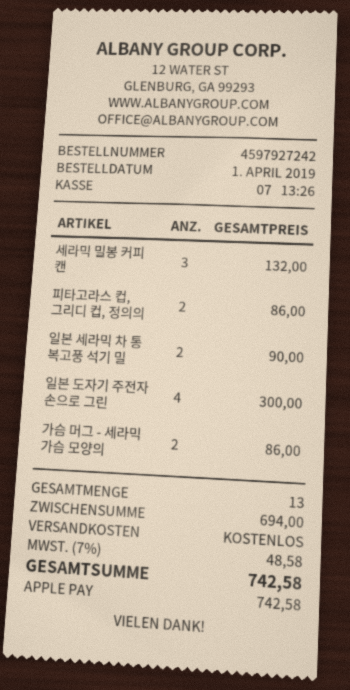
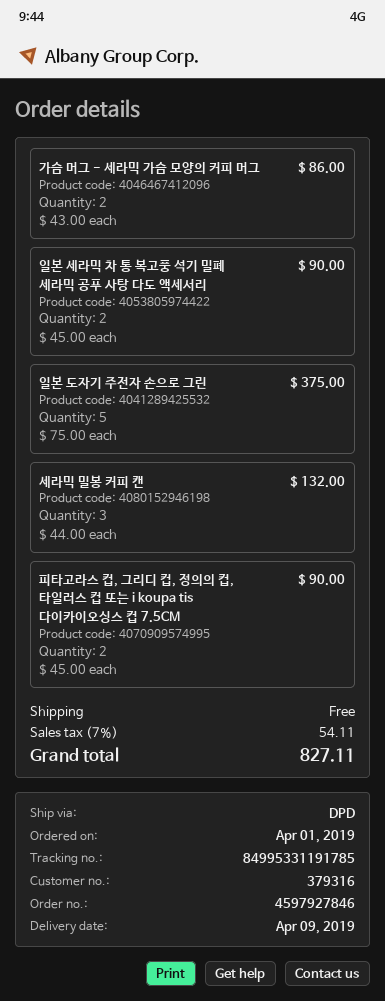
order number: 4597927242 -> 4597927846
피타고라스 컵, 그리디 컵, 정의의: 2 for 86.00 -> 2 for 90.00
일본 도자기 주전자 손으로 그린: 4 for 300.00 -> 5 for 375.00
tax: 7% = 48.58 -> 7% = 54.11
total: 742.58 -> 827.11

